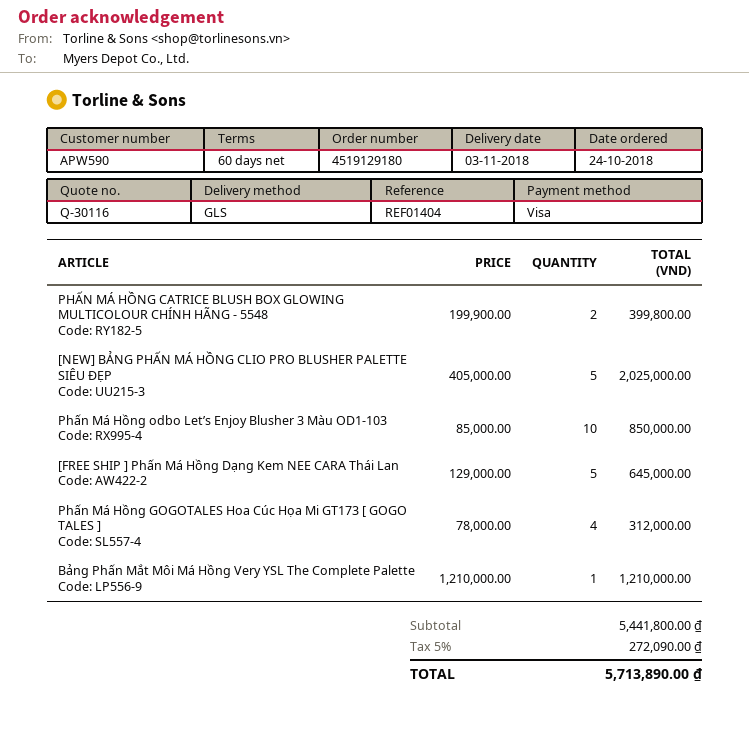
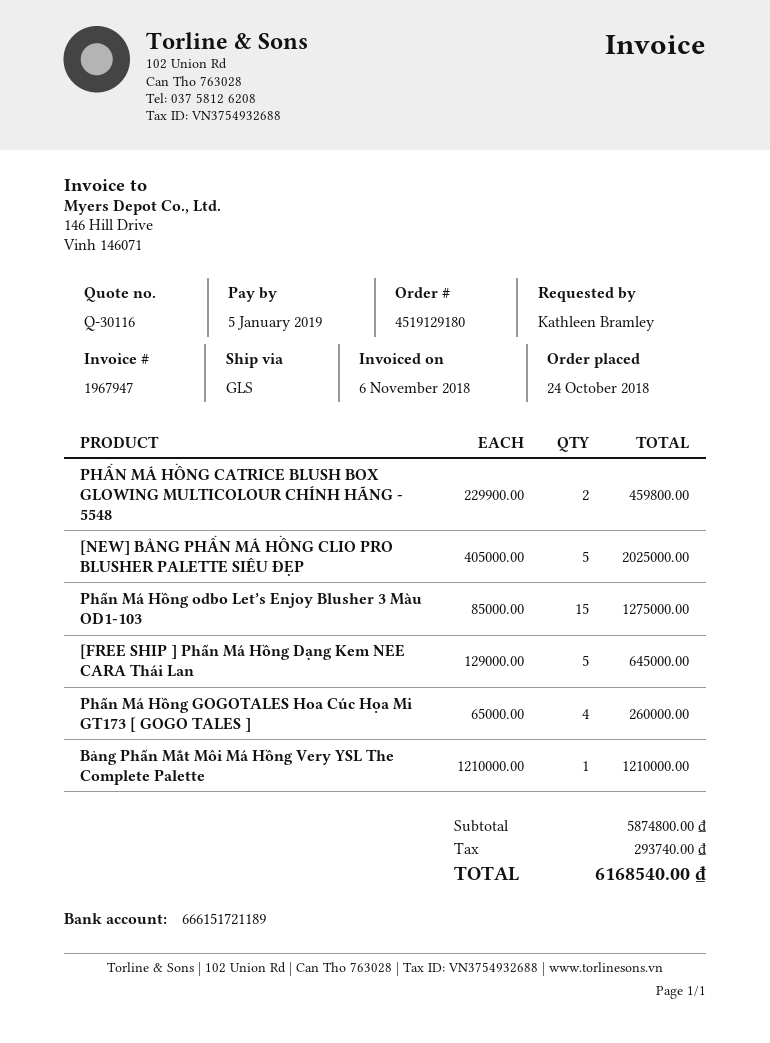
PHẤN MÁ HỒNG CATRICE BLUSH BOX GLOWING MULTICOLOUR CHÍNH HÃNG - 5548: 2 x 199900.00 = 399800.00 -> 2 x 229900.00 = 459800.00
Phấn Má Hồng odbo Let’s Enjoy Blusher 3 Màu OD1-103: 10 x 85000.00 = 850000.00 -> 15 x 85000.00 = 1275000.00
Phấn Má Hồng GOGOTALES Hoa Cúc Họa Mi GT173 [ GOGO TALES ]: 4 x 78000.00 = 312000.00 -> 4 x 65000.00 = 260000.00
subtotal: 5441800.00 -> 5874800.00
tax: 272090.00 -> 293740.00
total: 5713890.00 -> 6168540.00

